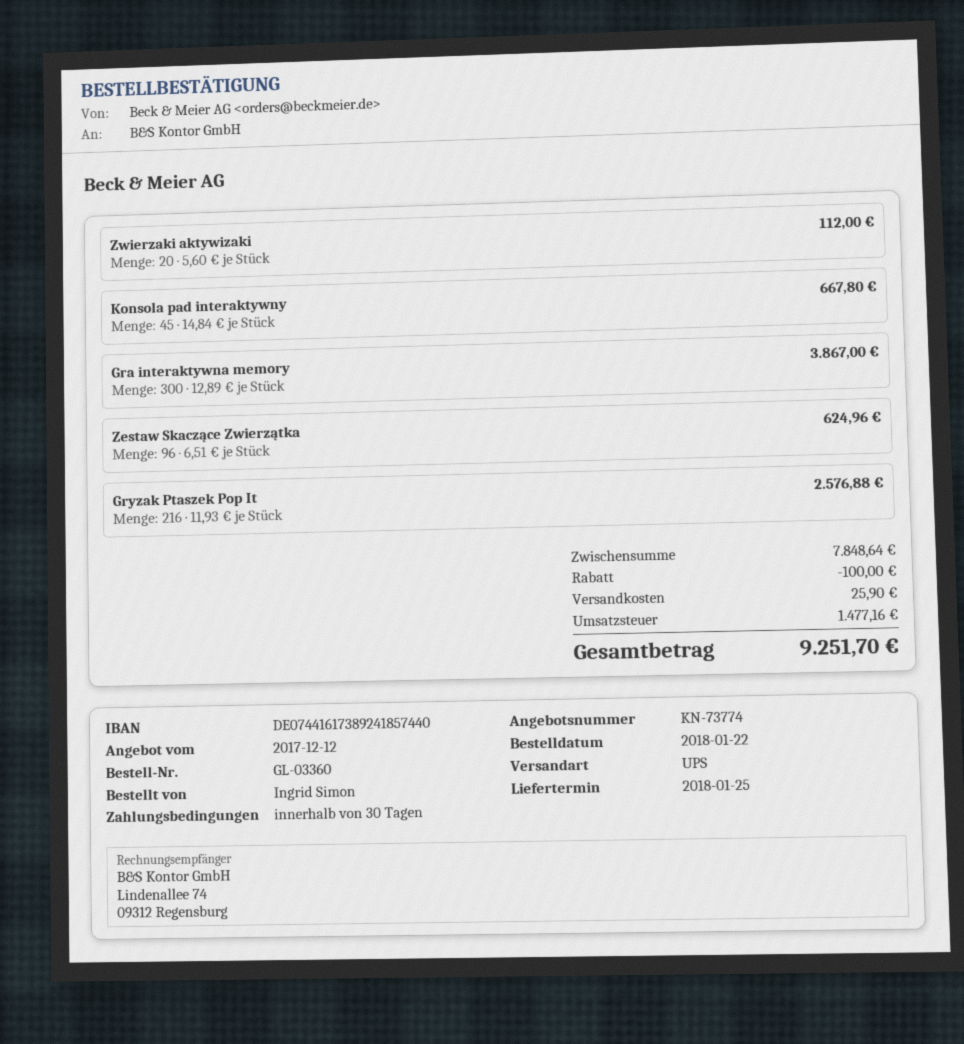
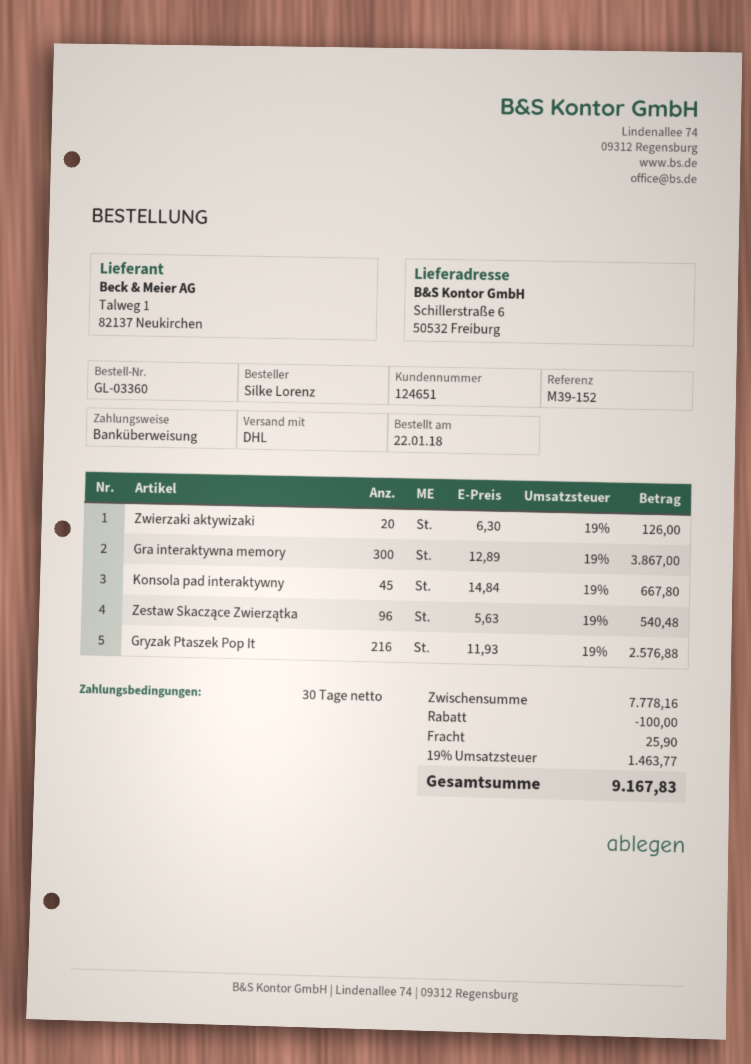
ordered by: Ingrid Simon -> Silke Lorenz
shipping method: UPS -> DHL
Zwierzaki aktywizaki: 20 x 5.60 = 112.00 -> 20 x 6.30 = 126.00
Zestaw Skaczące Zwierzątka: 96 x 6.51 = 624.96 -> 96 x 5.63 = 540.48
subtotal: 7848.64 -> 7778.16
tax: 1477.16 -> 1463.77
total: 9251.70 -> 9167.83

